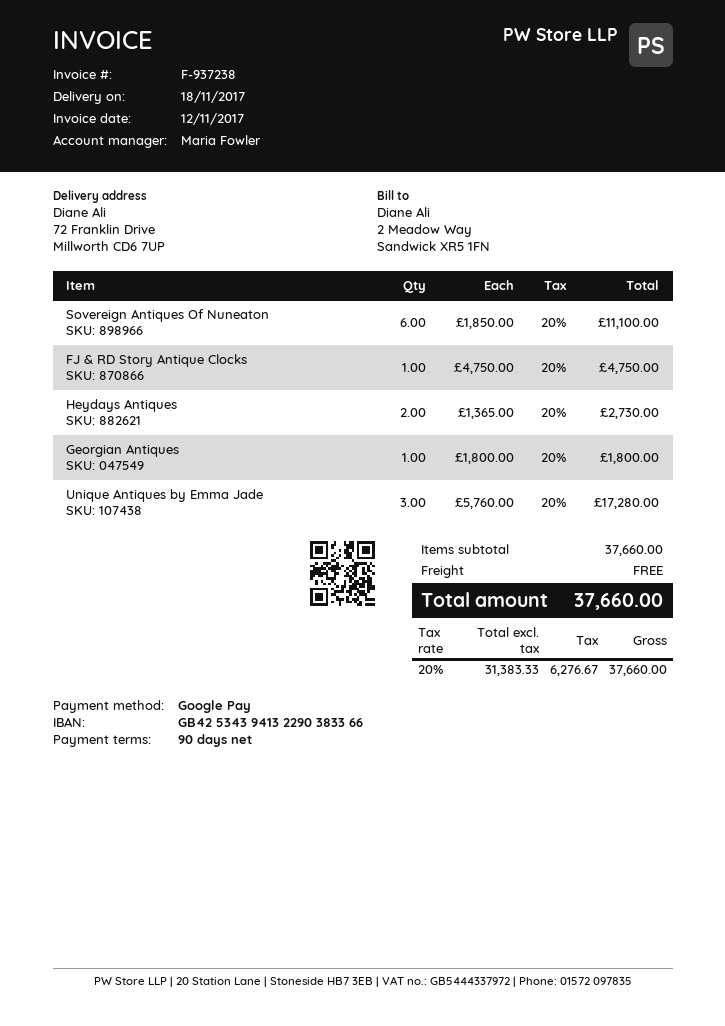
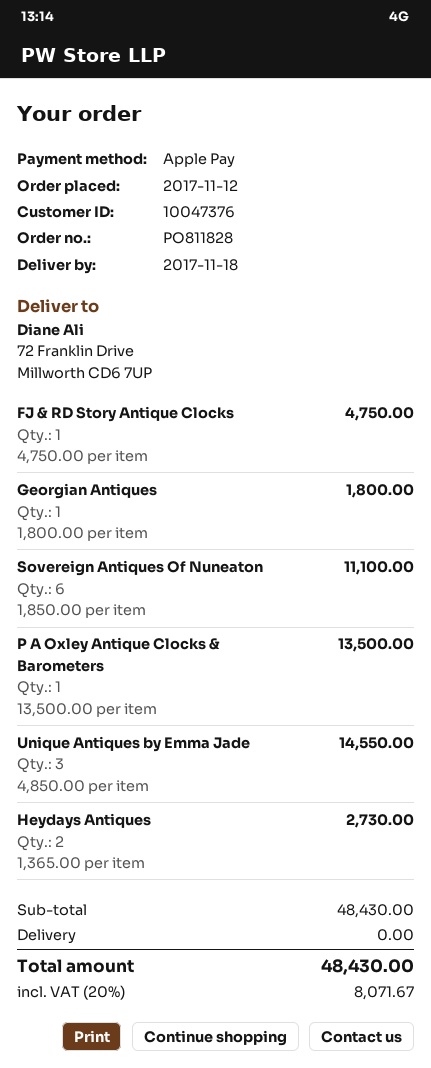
payment method: Google Pay -> Apple Pay
Unique Antiques by Emma Jade: 3 x 5760.00 = 17280.00 -> 3 x 4850.00 = 14550.00
P A Oxley Antique Clocks & Barometers: none -> 1 x 13500.00 = 13500.00
subtotal: 37660.00 -> 48430.00
tax: 20% = 6276.67 -> 20% = 8071.67
total: 37660.00 -> 48430.00

